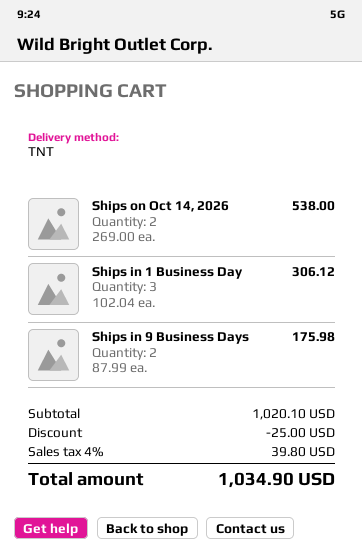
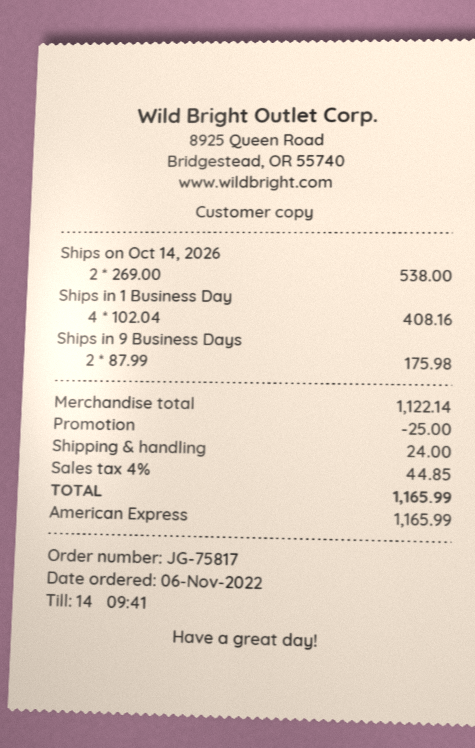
Ships in 1 Business Day: 3 x 102.04 = 306.12 -> 4 x 102.04 = 408.16
subtotal: 1020.10 -> 1122.14
shipping: none -> 24.00
tax: 4% = 39.80 -> 4% = 44.85
total: 1034.90 -> 1165.99

